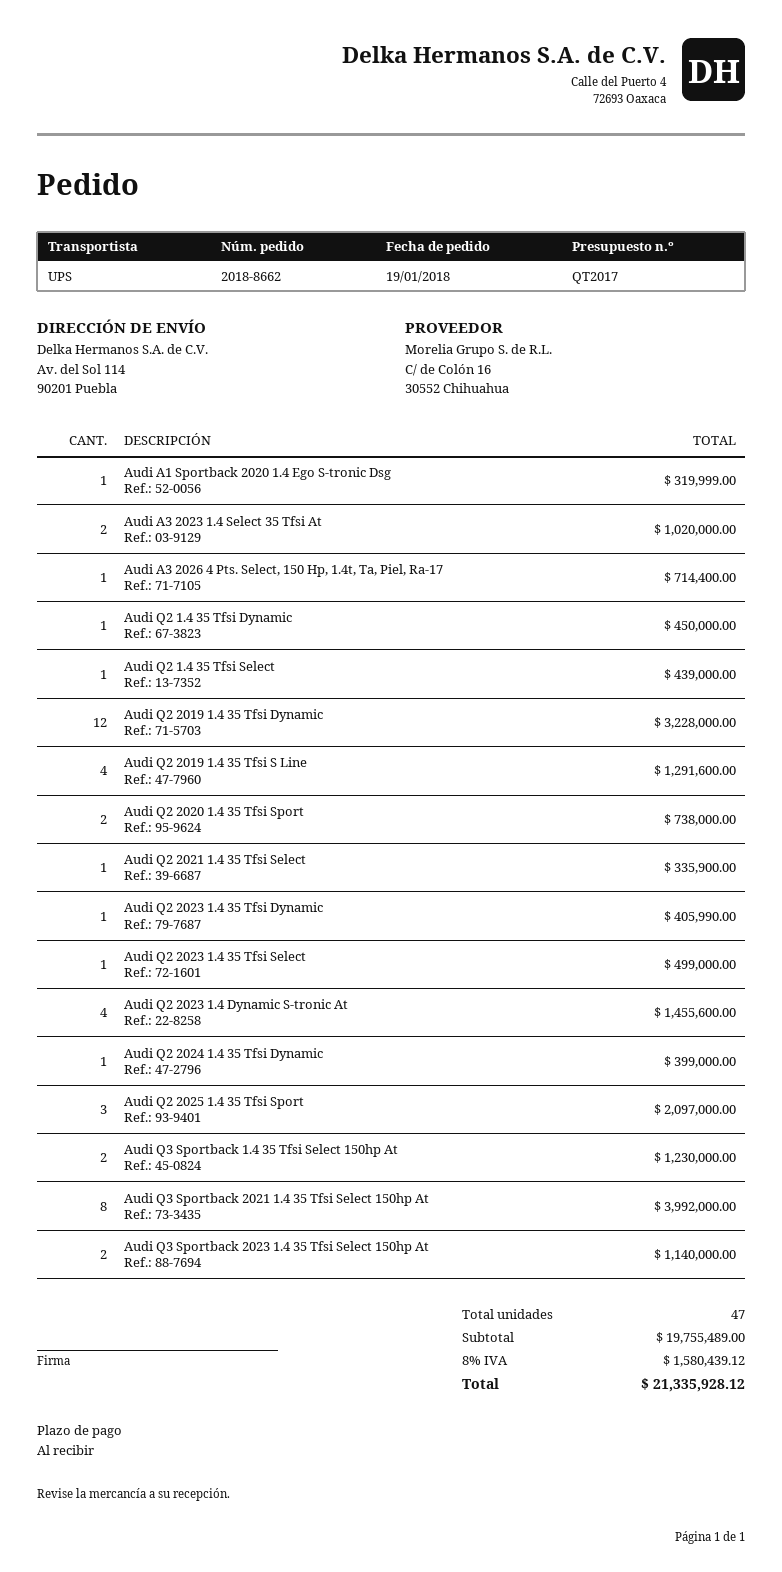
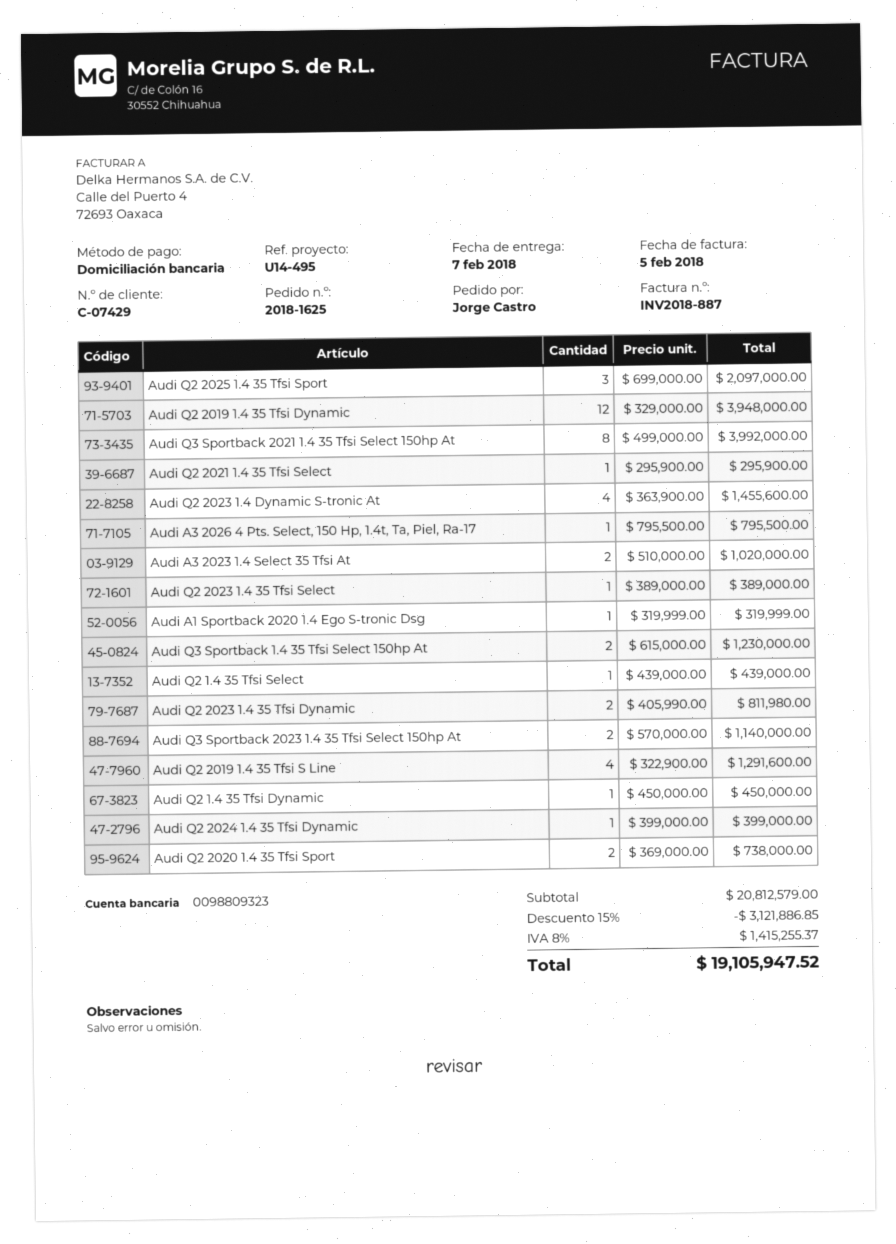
order number: 2018-8662 -> 2018-1625
Audi A3 2026 4 Pts. Select, 150 Hp, 1.4t, Ta, Piel, Ra-17: 1 for 714400.00 -> 1 for 795500.00
Audi Q2 2019 1.4 35 Tfsi Dynamic: 12 for 3228000.00 -> 12 for 3948000.00
Audi Q2 2021 1.4 35 Tfsi Select: 1 for 335900.00 -> 1 for 295900.00
Audi Q2 2023 1.4 35 Tfsi Dynamic: 1 for 405990.00 -> 2 for 811980.00
Audi Q2 2023 1.4 35 Tfsi Select: 1 for 499000.00 -> 1 for 389000.00
subtotal: 19755489.00 -> 20812579.00
discount: none -> 15% = 3121886.85
tax: 8% = 1580439.12 -> 8% = 1415255.37
total: 21335928.12 -> 19105947.52

